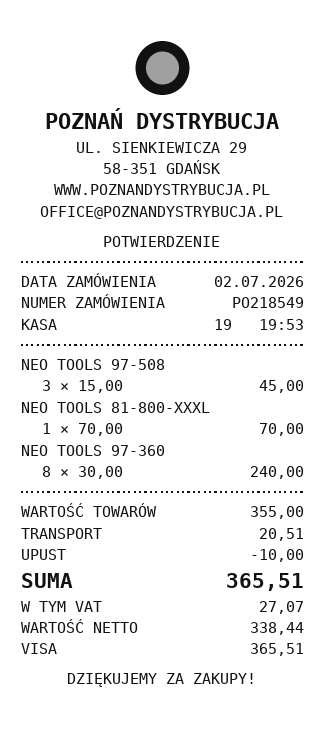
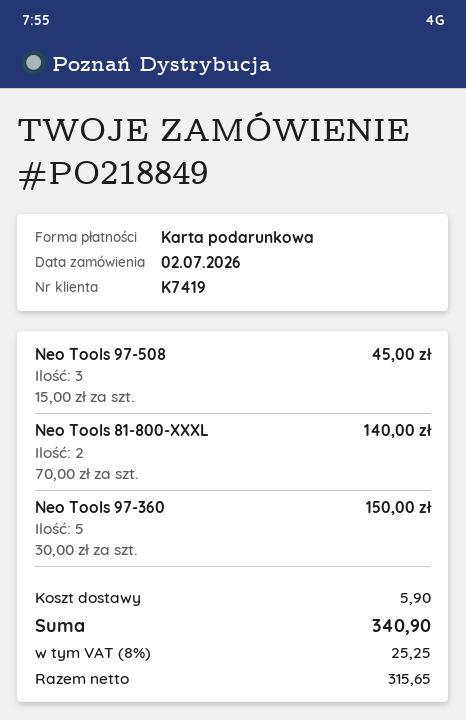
order number: PO218549 -> PO218849
payment method: Visa -> gift card
NEO TOOLS 81-800-XXXL: 1 x 70.00 = 70.00 -> 2 x 70.00 = 140.00
NEO TOOLS 97-360: 8 x 30.00 = 240.00 -> 5 x 30.00 = 150.00
discount: 10.00 -> none
shipping: 20.51 -> 5.90
net: 338.44 -> 315.65
tax: 27.07 -> 25.25
total: 365.51 -> 340.90

